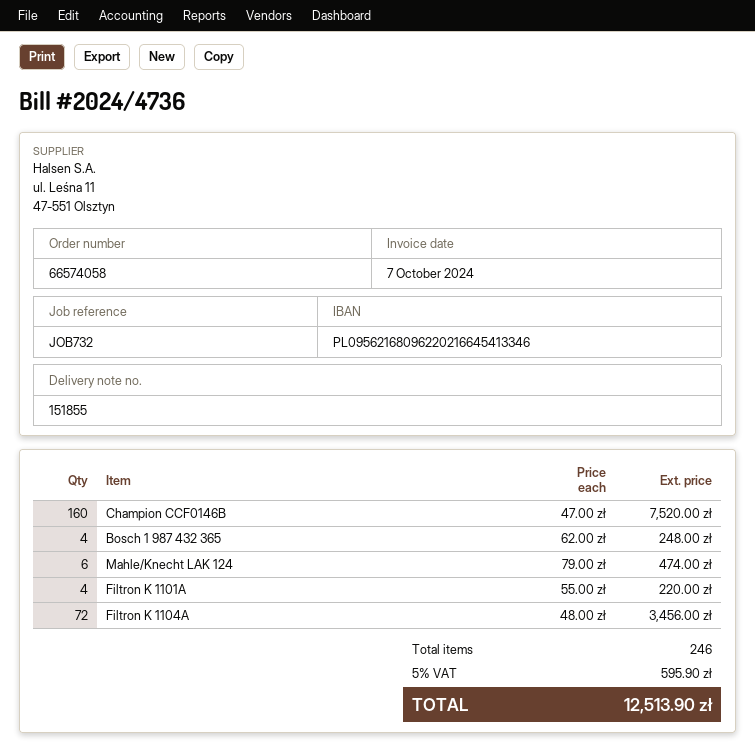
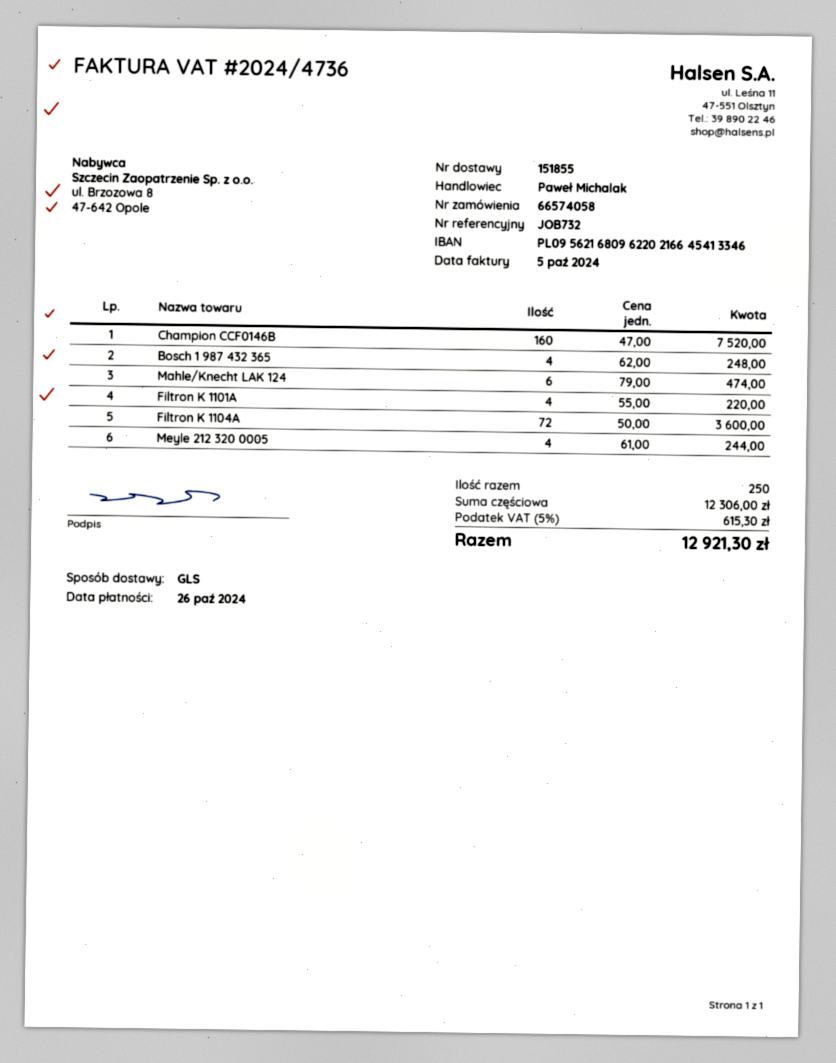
invoice date: 2024-10-07 -> 2024-10-05
Filtron K 1104A: 72 x 48.00 = 3456.00 -> 72 x 50.00 = 3600.00
Meyle 212 320 0005: none -> 4 x 61.00 = 244.00
total quantity: 246 -> 250
tax: 5% = 595.90 -> 5% = 615.30
total: 12513.90 -> 12921.30

